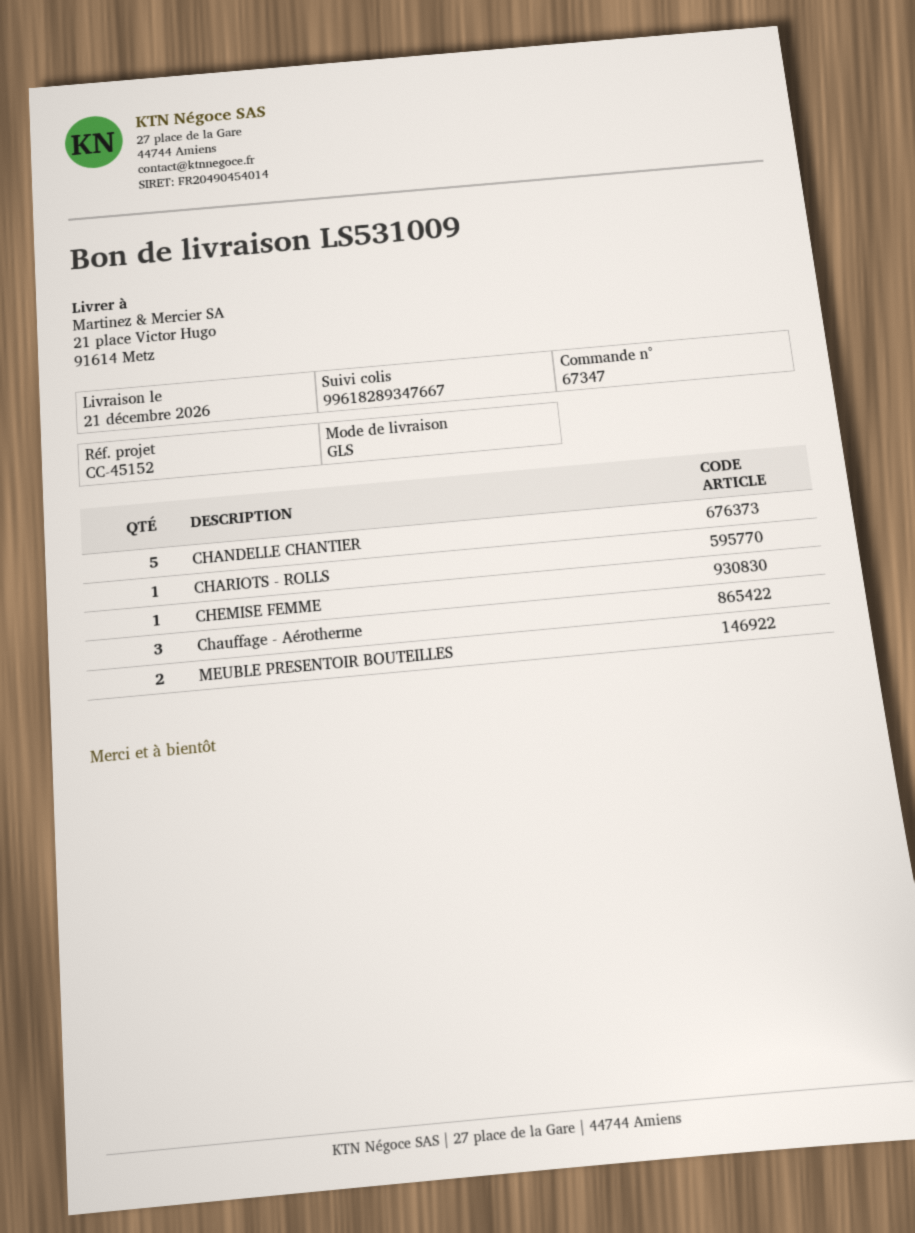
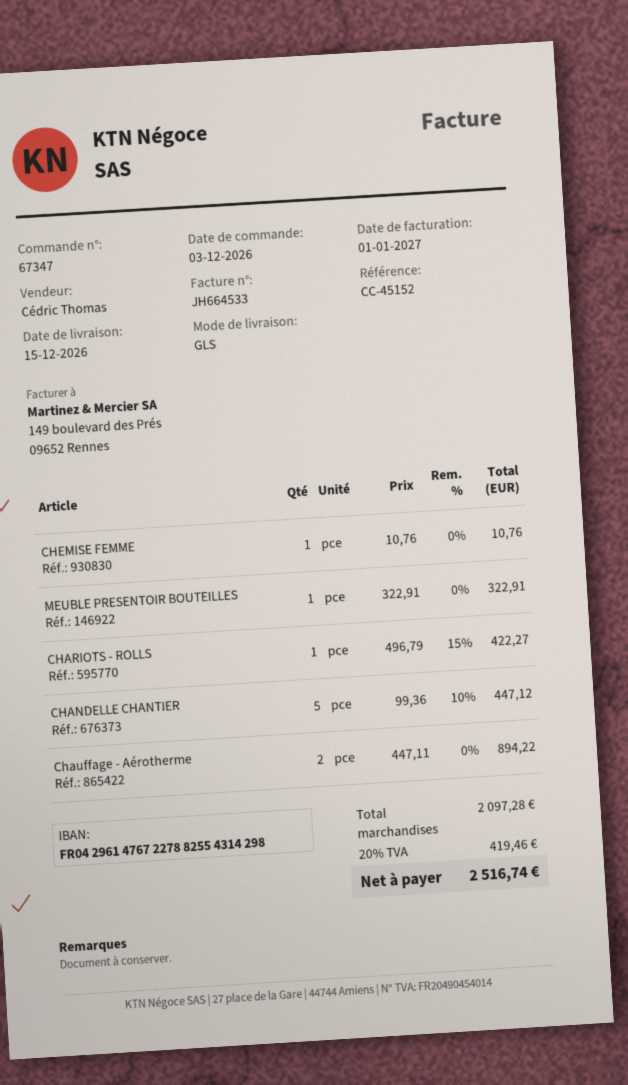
delivery date: 2026-12-21 -> 2026-12-15
Chauffage - Aérotherme: 3 -> 2
MEUBLE PRESENTOIR BOUTEILLES: 2 -> 1

